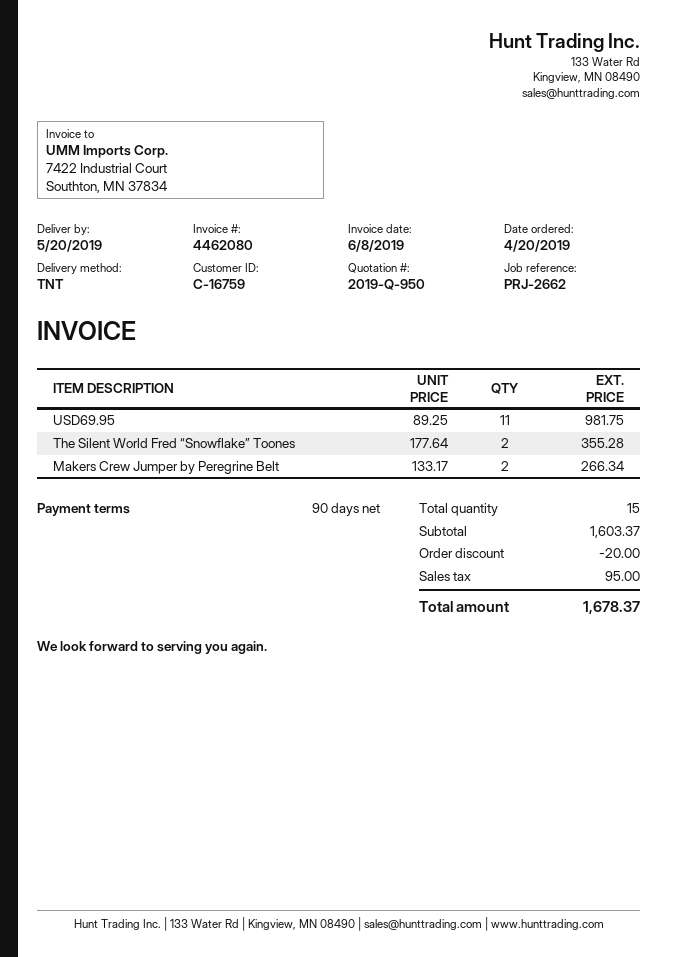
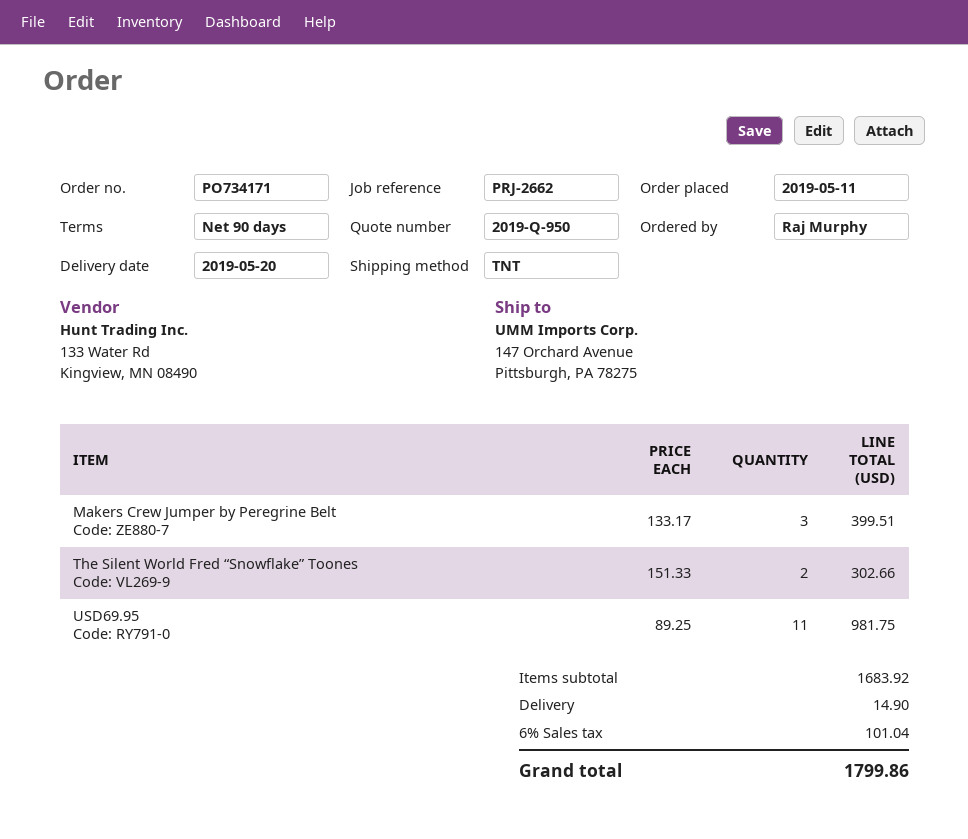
order date: 2019-04-20 -> 2019-05-11
The Silent World Fred “Snowflake” Toones: 2 x 177.64 = 355.28 -> 2 x 151.33 = 302.66
Makers Crew Jumper by Peregrine Belt: 2 x 133.17 = 266.34 -> 3 x 133.17 = 399.51
subtotal: 1603.37 -> 1683.92
discount: 20.00 -> none
shipping: none -> 14.90
tax: 95.00 -> 101.04
total: 1678.37 -> 1799.86

